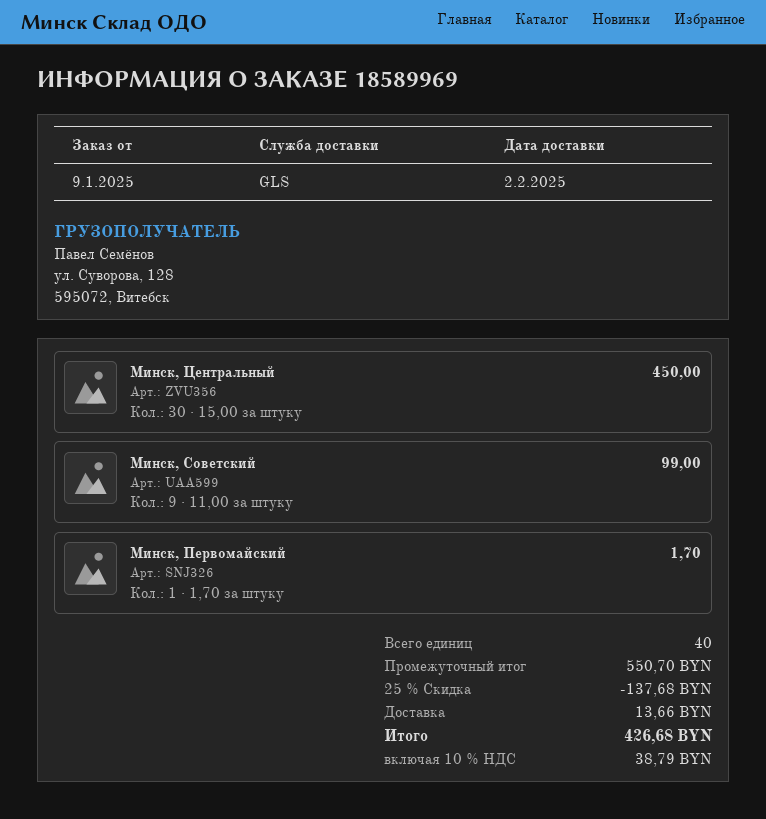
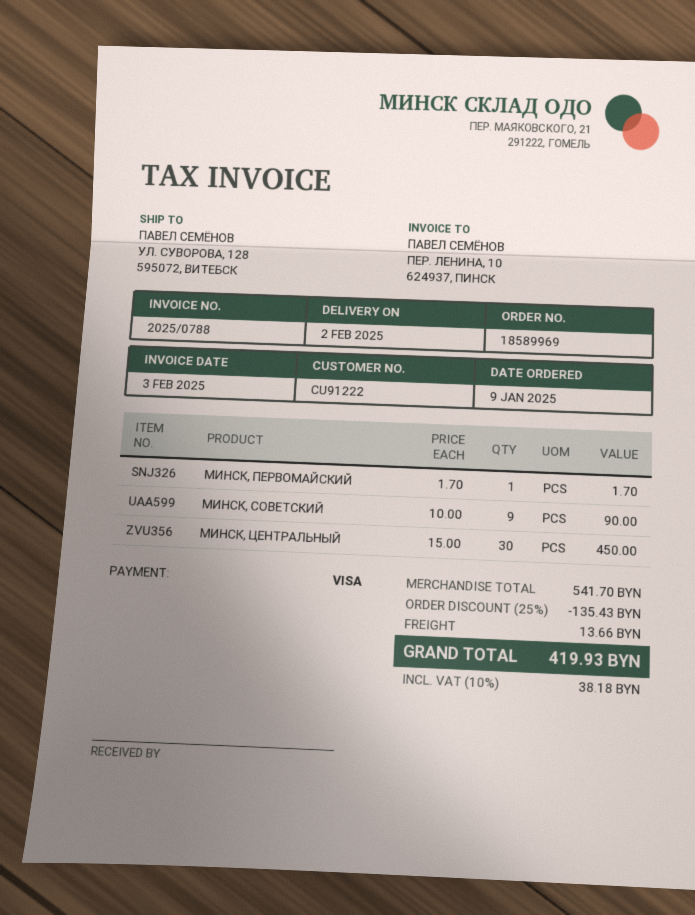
Минск, Советский: 9 x 11.00 = 99.00 -> 9 x 10.00 = 90.00
subtotal: 550.70 -> 541.70
discount: 25% = 137.68 -> 25% = 135.43
tax: 10% = 38.79 -> 10% = 38.18
total: 426.68 -> 419.93

